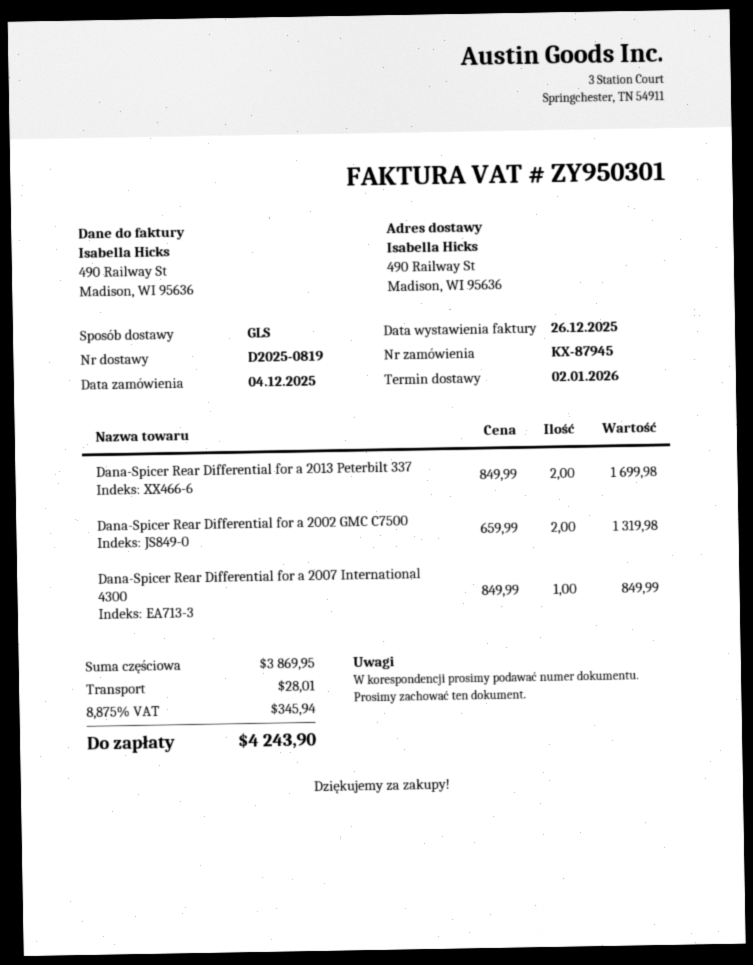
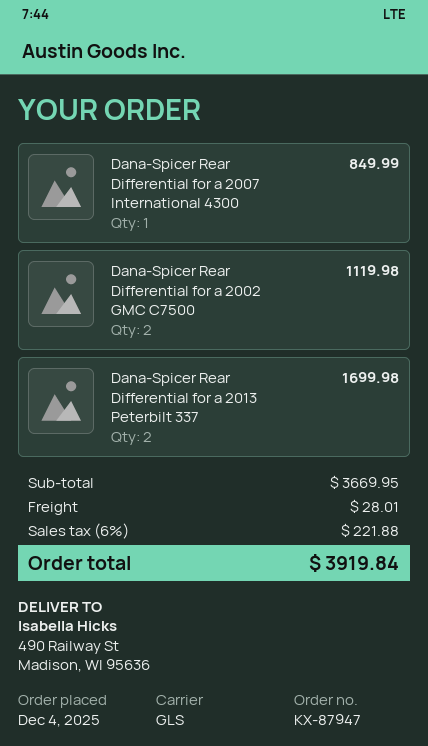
order number: KX-87945 -> KX-87947
Dana-Spicer Rear Differential for a 2002 GMC C7500: 2 for 1319.98 -> 2 for 1119.98
subtotal: 3869.95 -> 3669.95
tax: 8.875% = 345.94 -> 6% = 221.88
total: 4243.90 -> 3919.84

